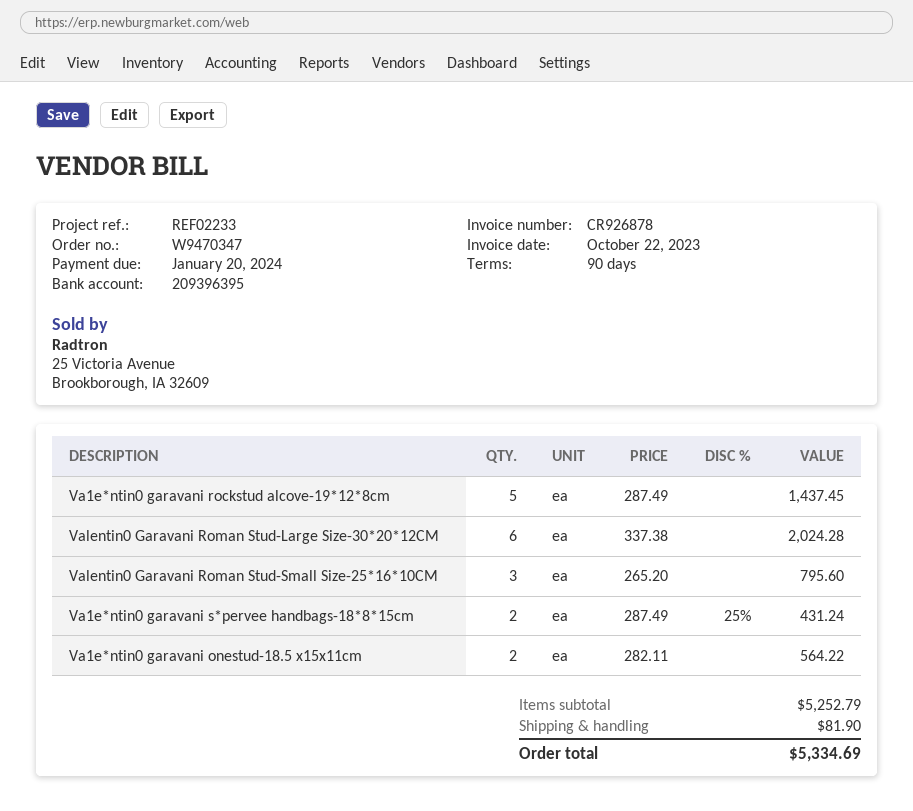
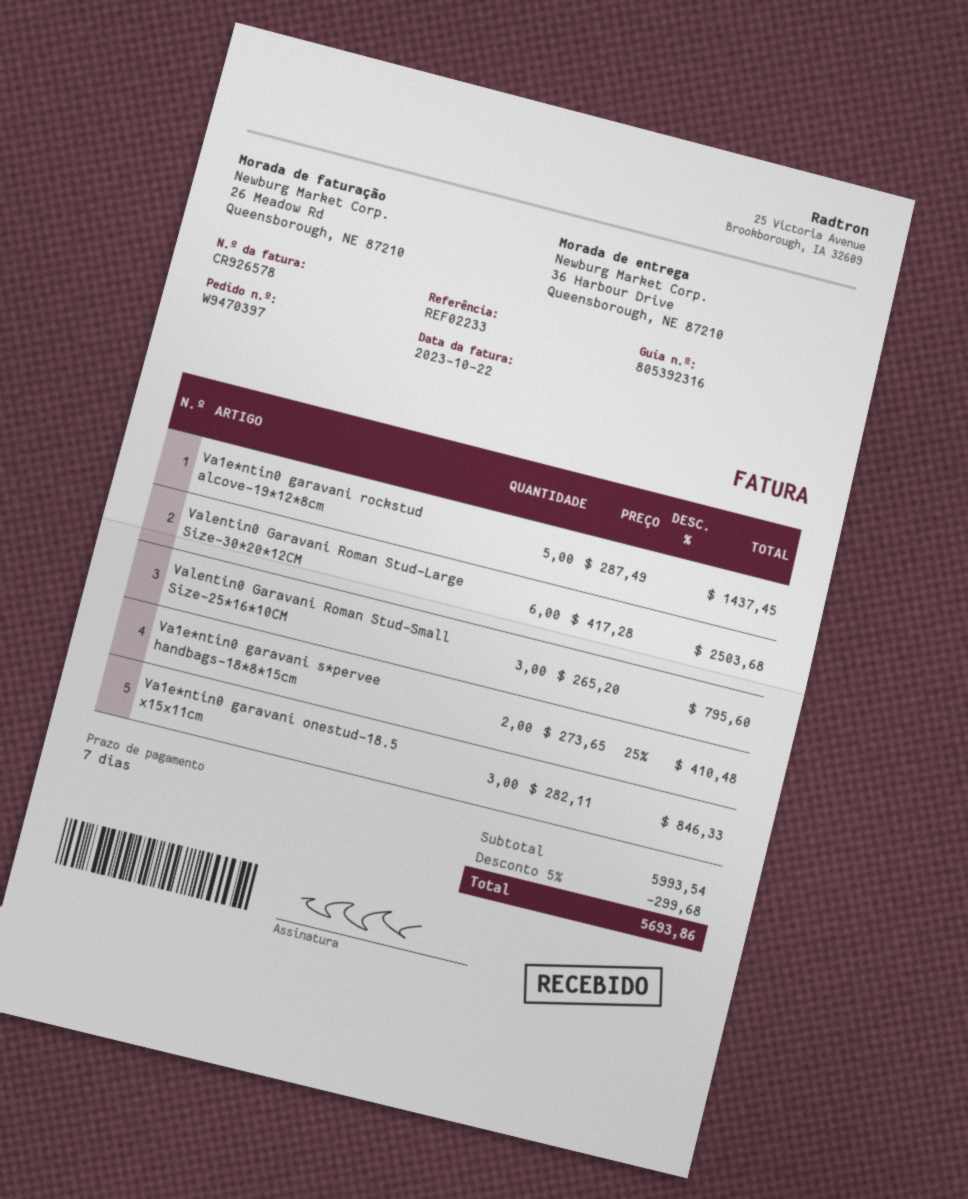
order number: W9470347 -> W9470397
invoice number: CR926878 -> CR926578
payment terms: 90 days -> 7 days
Valentin0 Garavani Roman Stud-Large Size-30*20*12CM: 6 x 337.38 = 2024.28 -> 6 x 417.28 = 2503.68
Va1e*ntin0 garavani s*pervee handbags-18*8*15cm: 2 x 287.49 - 25% = 431.24 -> 2 x 273.65 - 25% = 410.48
Va1e*ntin0 garavani onestud-18.5 x15x11cm: 2 x 282.11 = 564.22 -> 3 x 282.11 = 846.33
subtotal: 5252.79 -> 5993.54
discount: none -> 5% = 299.68
shipping: 81.90 -> none
total: 5334.69 -> 5693.86

